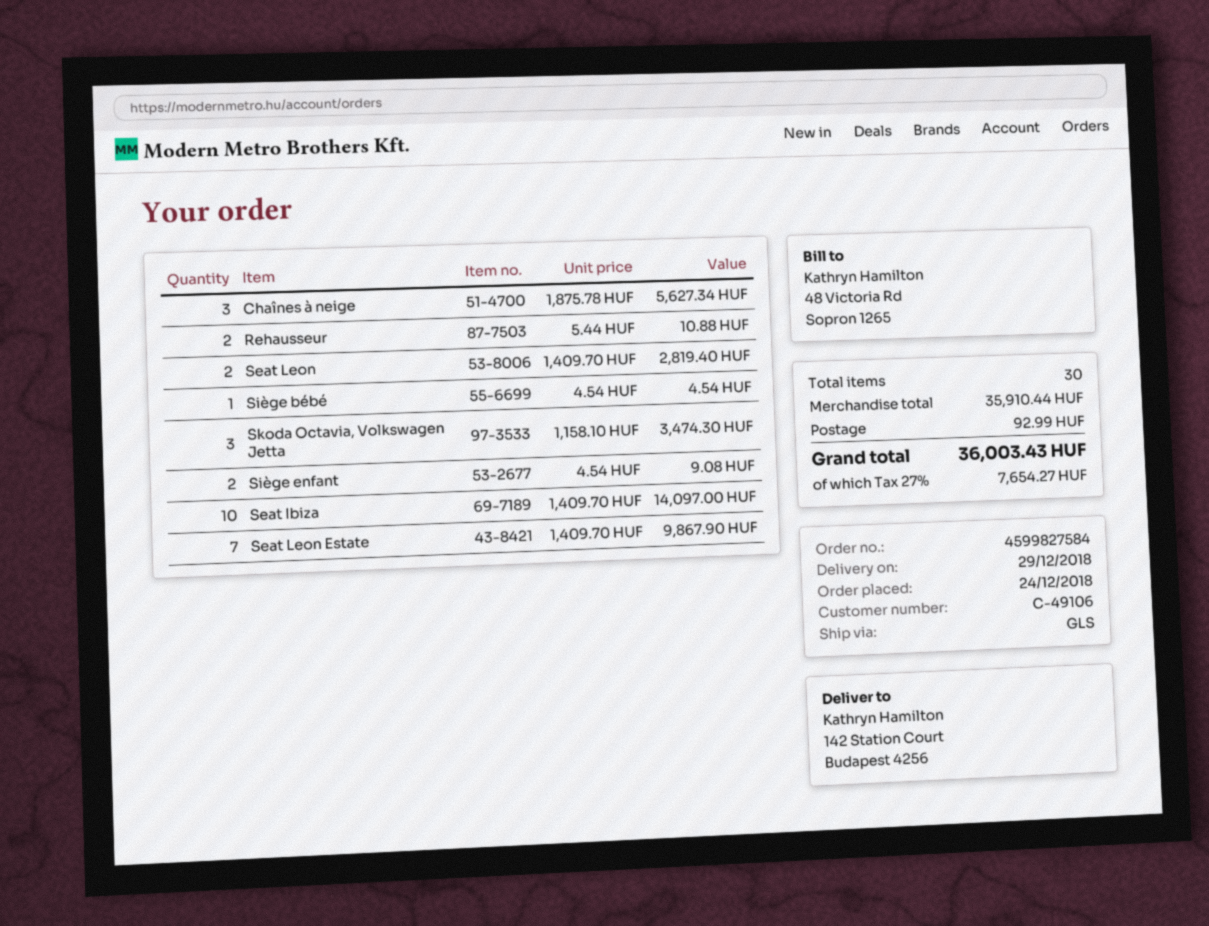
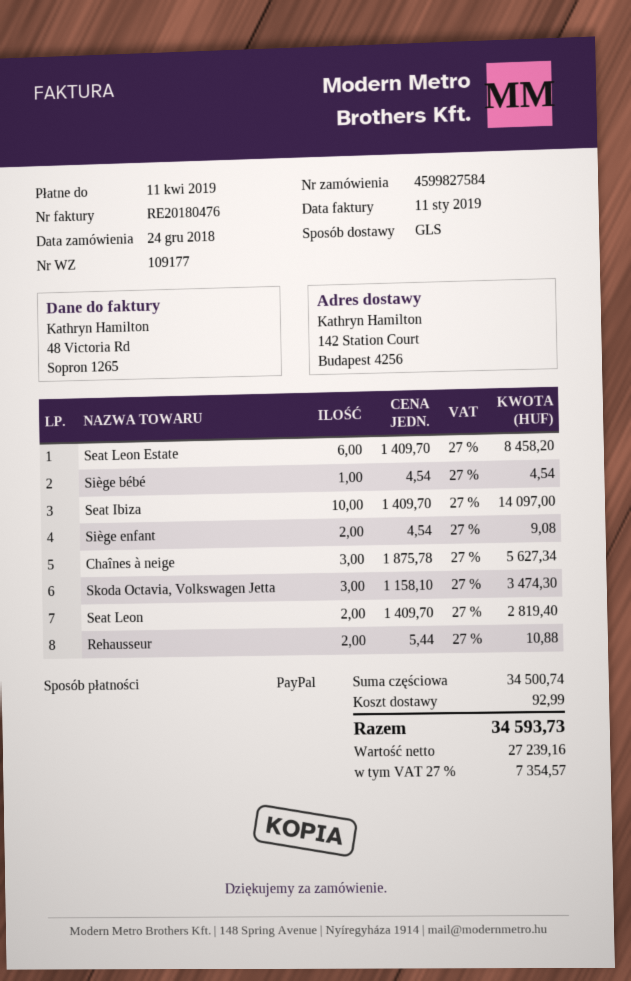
Seat Leon Estate: 7 x 1409.70 = 9867.90 -> 6 x 1409.70 = 8458.20
subtotal: 35910.44 -> 34500.74
tax: 27% = 7654.27 -> 27% = 7354.57
total: 36003.43 -> 34593.73

